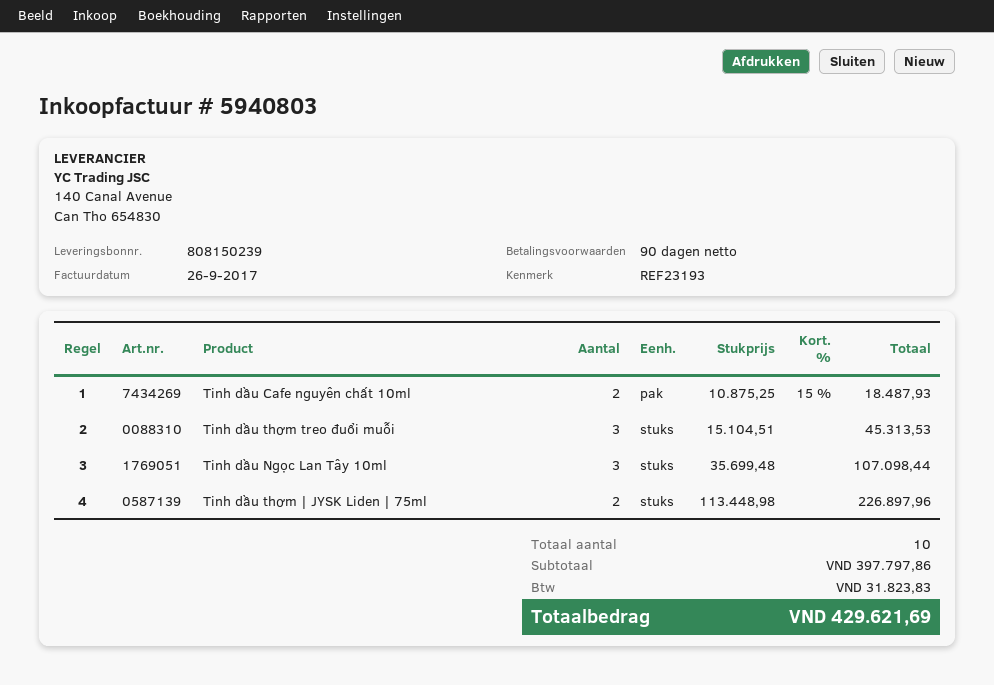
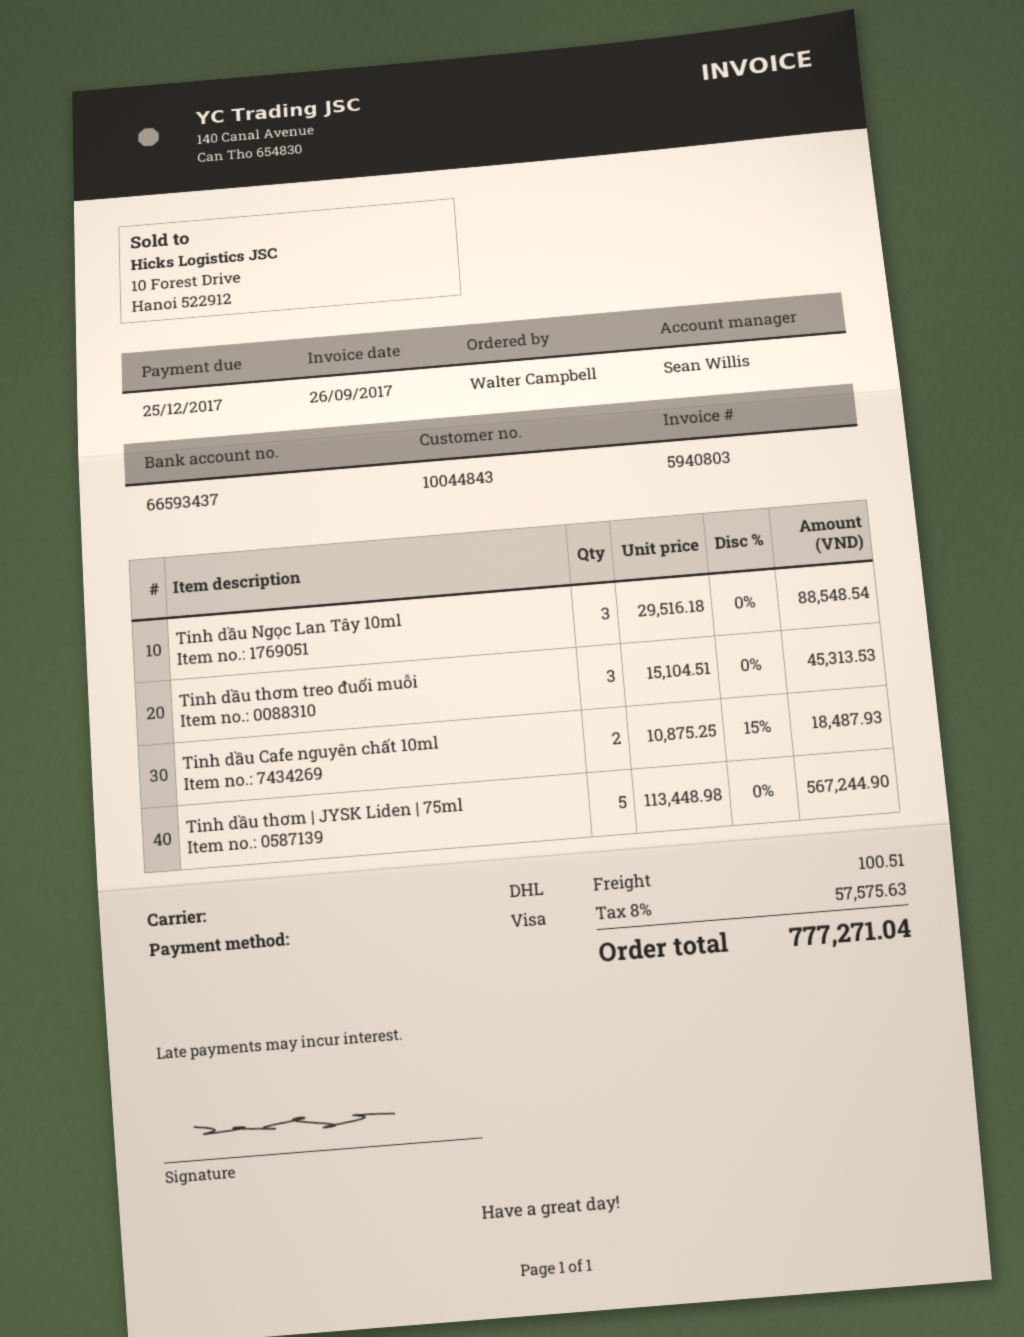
Tinh dầu Ngọc Lan Tây 10ml: 3 x 35699.48 = 107098.44 -> 3 x 29516.18 = 88548.54
Tinh dầu thơm | JYSK Liden | 75ml: 2 x 113448.98 = 226897.96 -> 5 x 113448.98 = 567244.90
shipping: none -> 100.51
tax: 31823.83 -> 57575.63
total: 429621.69 -> 777271.04

